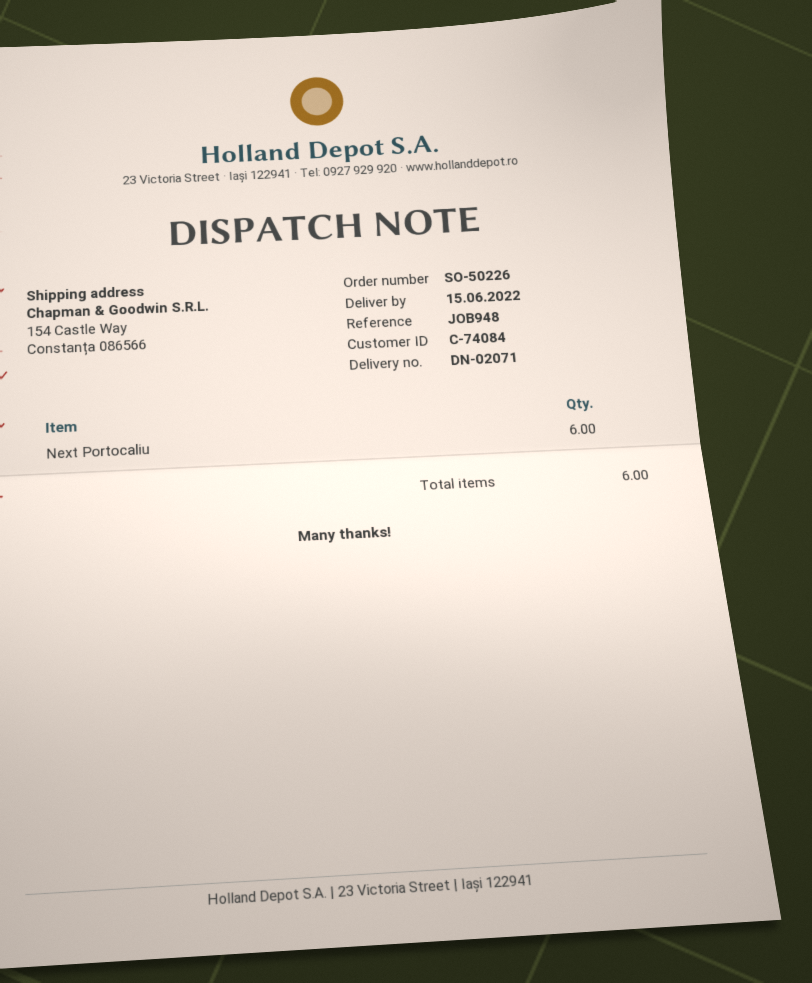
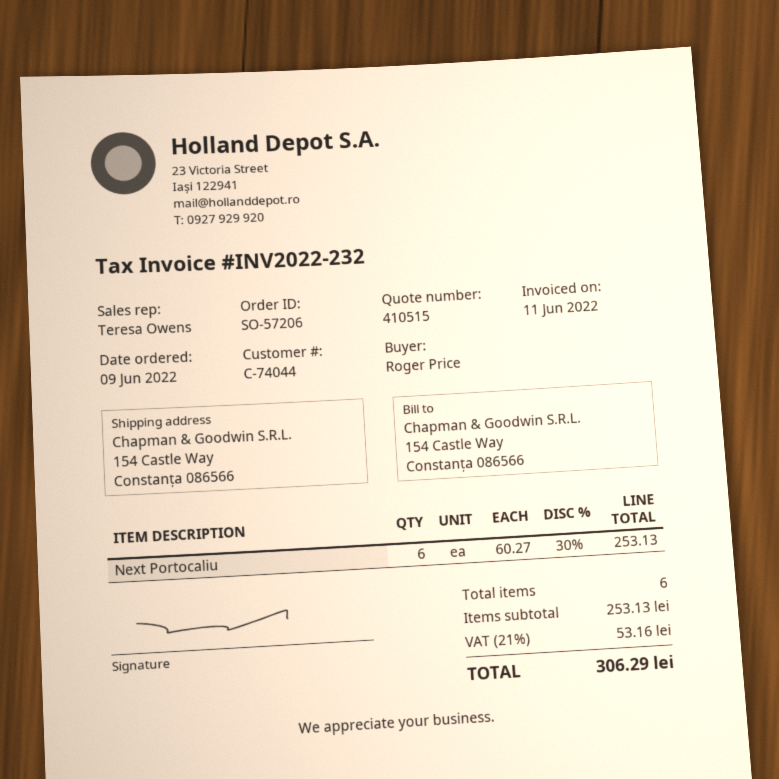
order number: SO-50226 -> SO-57206
customer number: C-74084 -> C-74044

